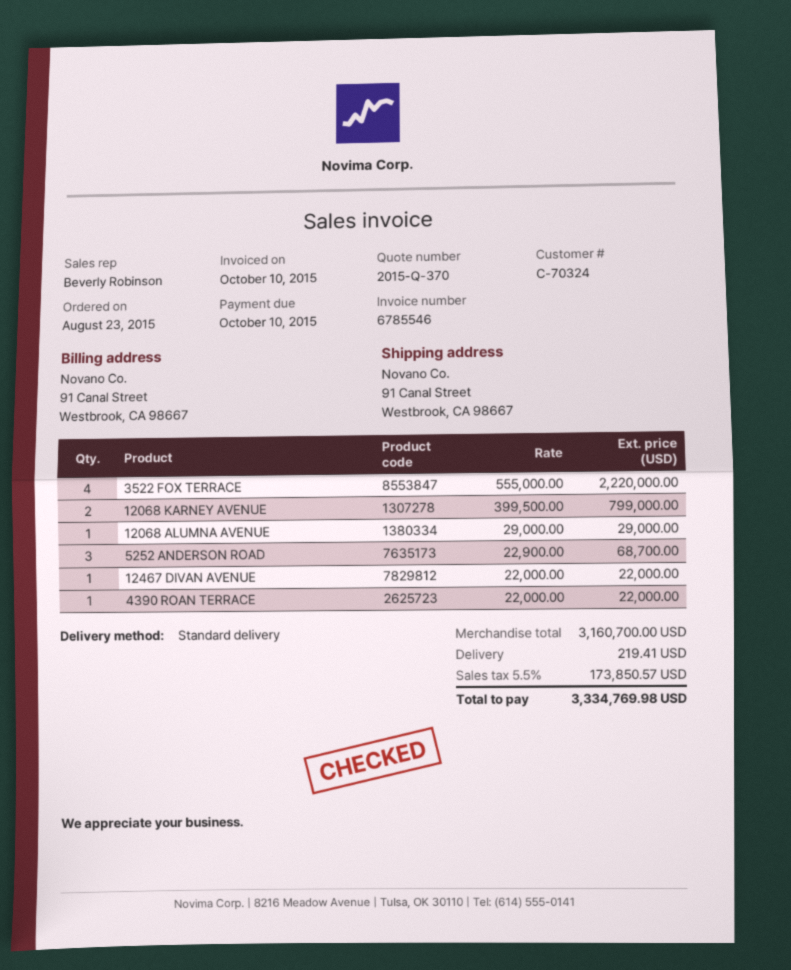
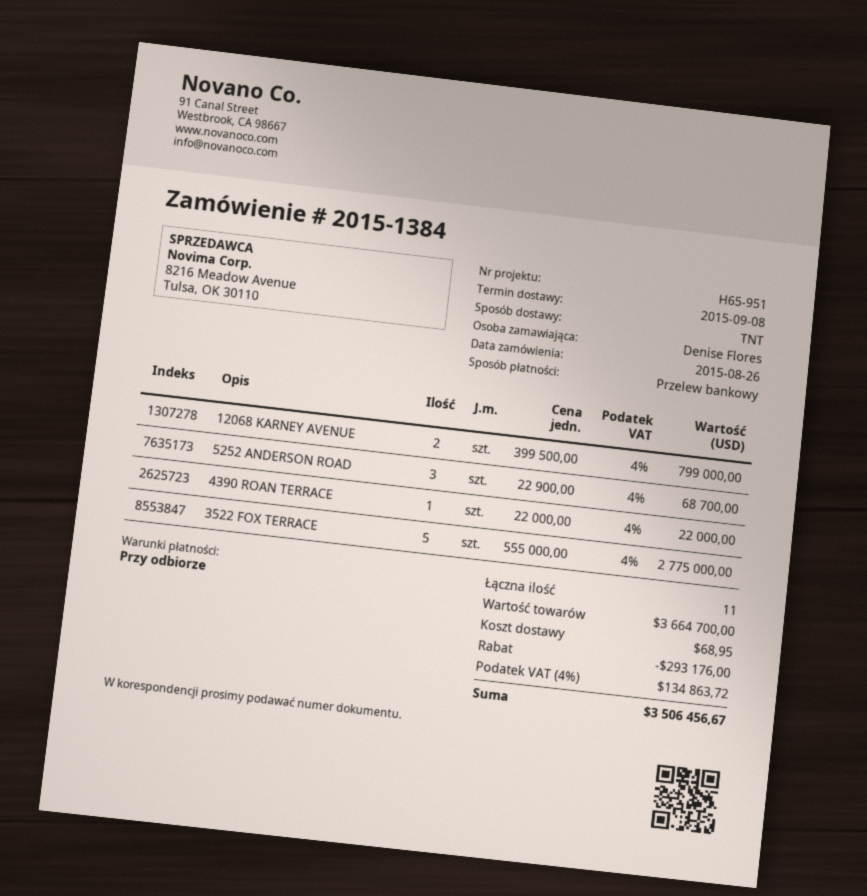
order date: 2015-08-23 -> 2015-08-26
shipping method: standard -> TNT
3522 FOX TERRACE: 4 x 555000.00 = 2220000.00 -> 5 x 555000.00 = 2775000.00
12068 ALUMNA AVENUE: 1 x 29000.00 = 29000.00 -> none
12467 DIVAN AVENUE: 1 x 22000.00 = 22000.00 -> none
subtotal: 3160700.00 -> 3664700.00
discount: none -> 293176.00
shipping: 219.41 -> 68.95
tax: 5.5% = 173850.57 -> 4% = 134863.72
total: 3334769.98 -> 3506456.67

